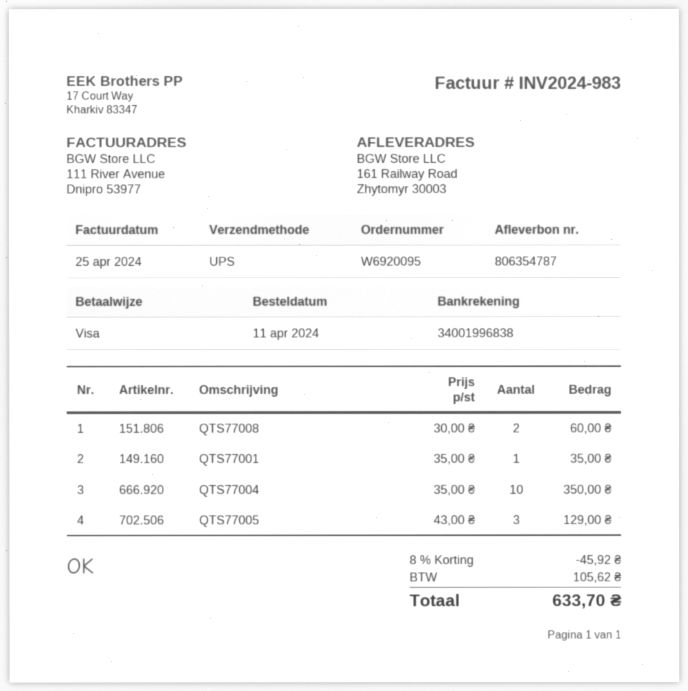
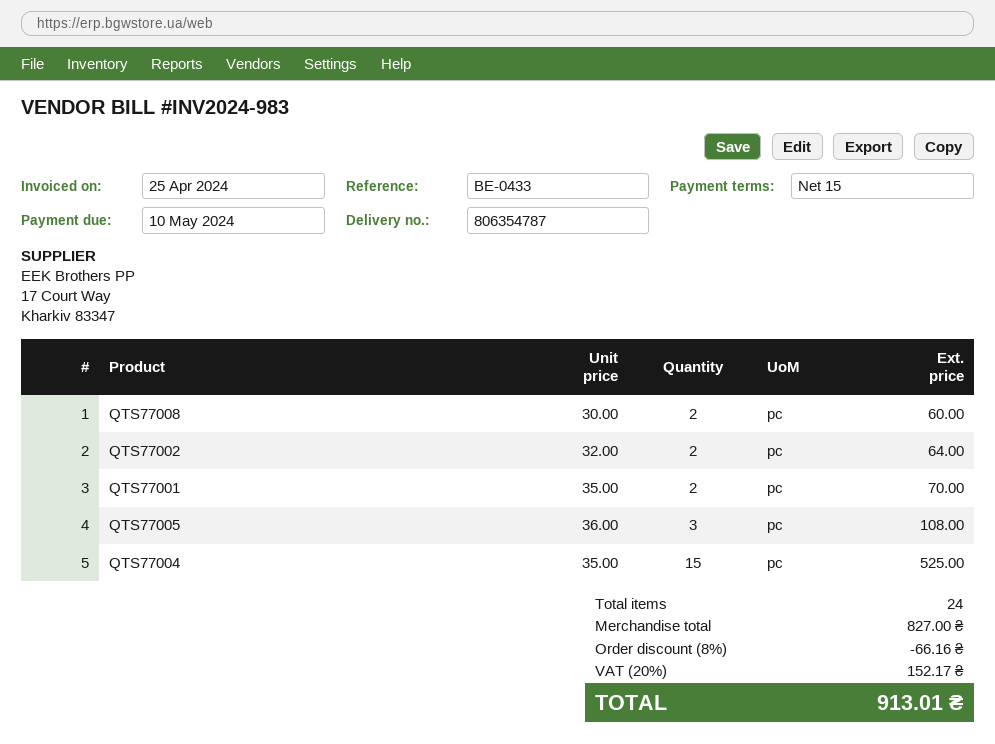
QTS77001: 1 x 35.00 = 35.00 -> 2 x 35.00 = 70.00
QTS77004: 10 x 35.00 = 350.00 -> 15 x 35.00 = 525.00
QTS77005: 3 x 43.00 = 129.00 -> 3 x 36.00 = 108.00
QTS77002: none -> 2 x 32.00 = 64.00
discount: 8% = 45.92 -> 8% = 66.16
tax: 105.62 -> 152.17
total: 633.70 -> 913.01

